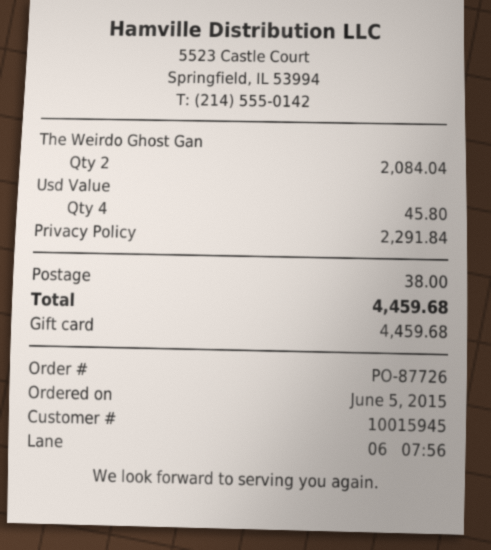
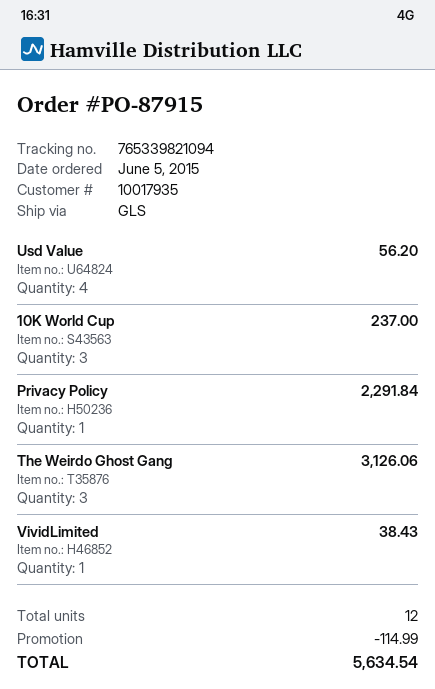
order number: PO-87726 -> PO-87915
customer number: 10015945 -> 10017935
The Weirdo Ghost Gan: 2 for 2084.04 -> 3 for 3126.06
Usd Value: 4 for 45.80 -> 4 for 56.20
10K World Cup: none -> 3 for 237.00
VividLimited: none -> 1 for 38.43
discount: none -> 114.99
shipping: 38.00 -> none
total: 4459.68 -> 5634.54

